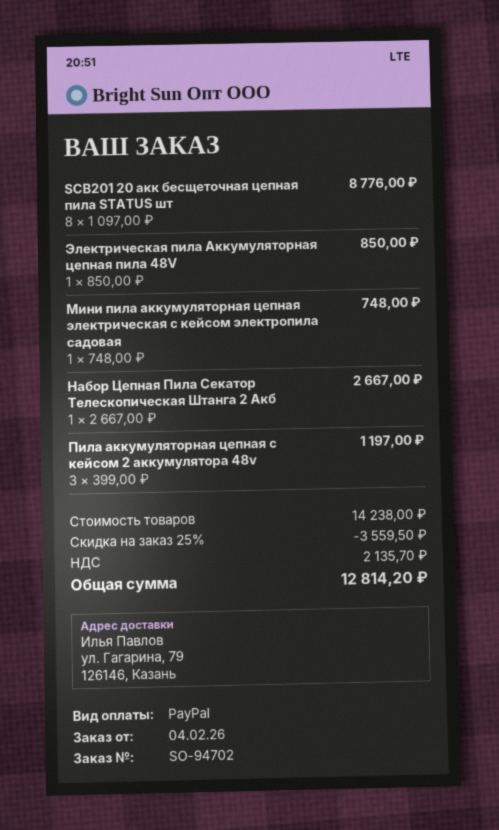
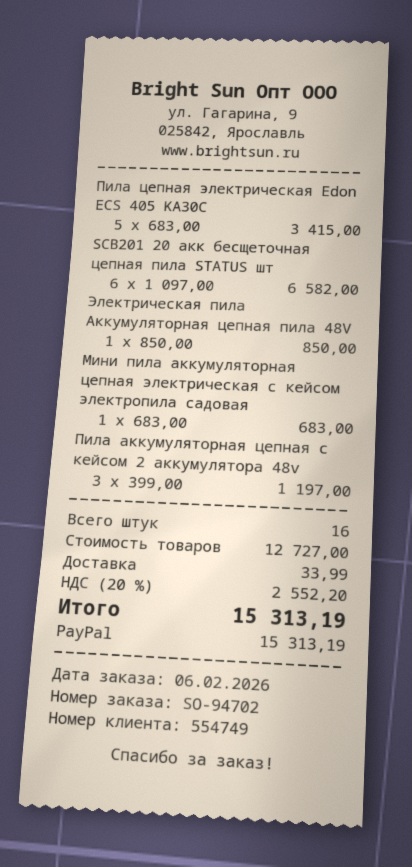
order date: 2026-02-04 -> 2026-02-06
SCB201 20 акк бесщеточная цепная пила STATUS шт: 8 x 1097.00 = 8776.00 -> 6 x 1097.00 = 6582.00
Мини пила аккумуляторная цепная электрическая с кейсом электропила садовая: 1 x 748.00 = 748.00 -> 1 x 683.00 = 683.00
Набор Цепная Пила Секатор Телескопическая Штанга 2 Акб: 1 x 2667.00 = 2667.00 -> none
Пила цепная электрическая Edon ECS 405 KA30C: none -> 5 x 683.00 = 3415.00
subtotal: 14238.00 -> 12727.00
discount: 25% = 3559.50 -> none
shipping: none -> 33.99
tax: 2135.70 -> 2552.20
total: 12814.20 -> 15313.19

